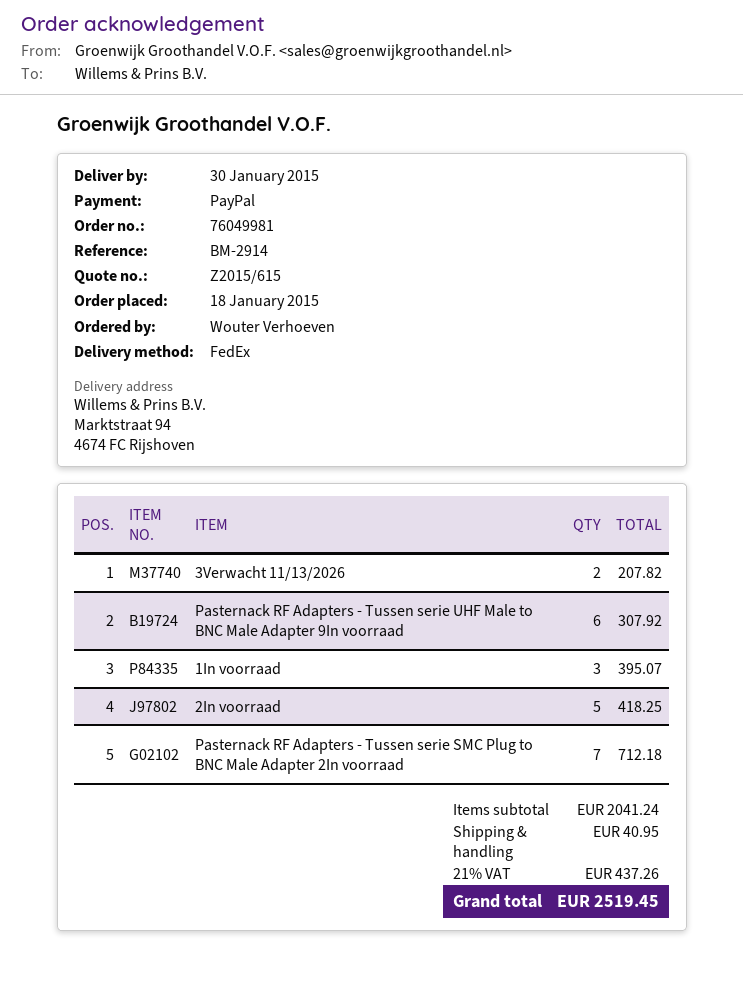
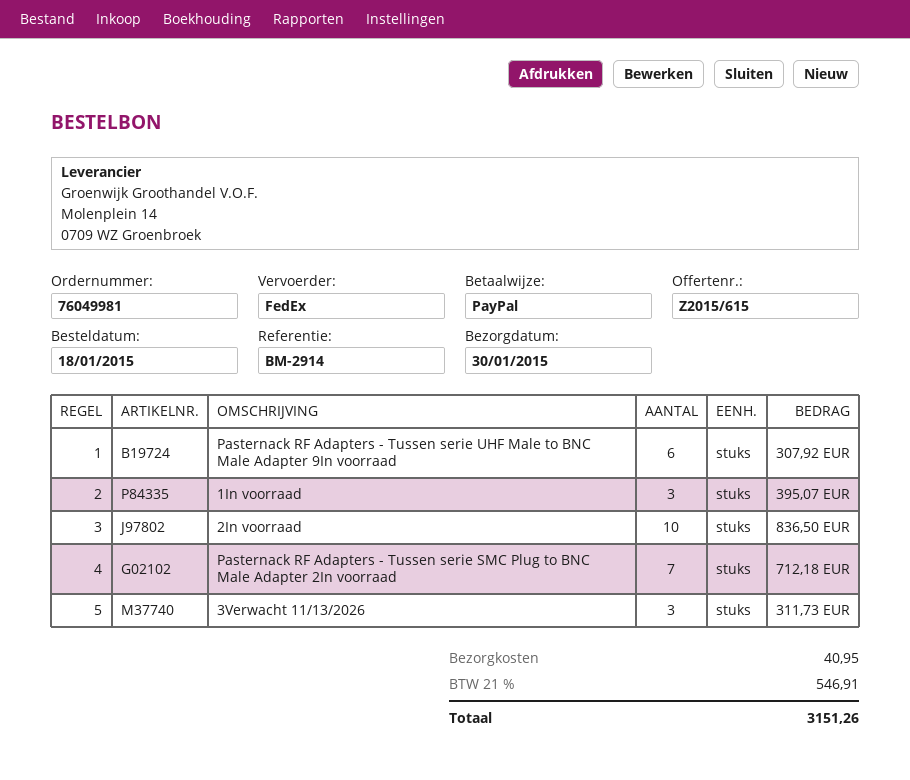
3Verwacht 11/13/2026: 2 for 207.82 -> 3 for 311.73
2In voorraad: 5 for 418.25 -> 10 for 836.50
tax: 21% = 437.26 -> 21% = 546.91
total: 2519.45 -> 3151.26

